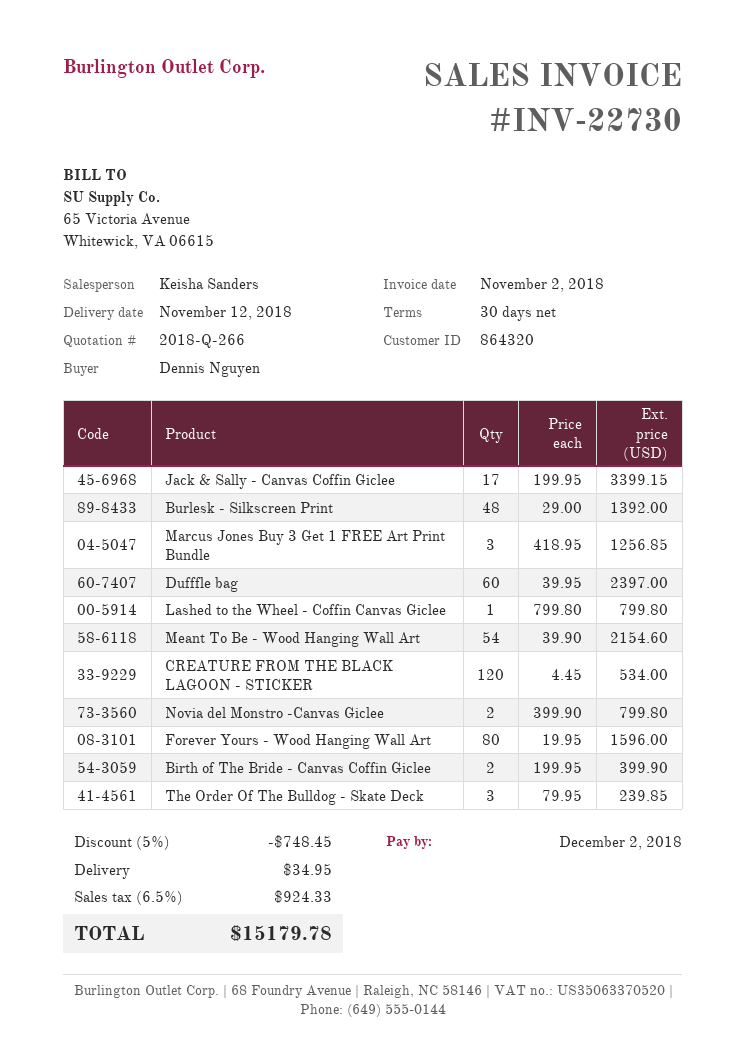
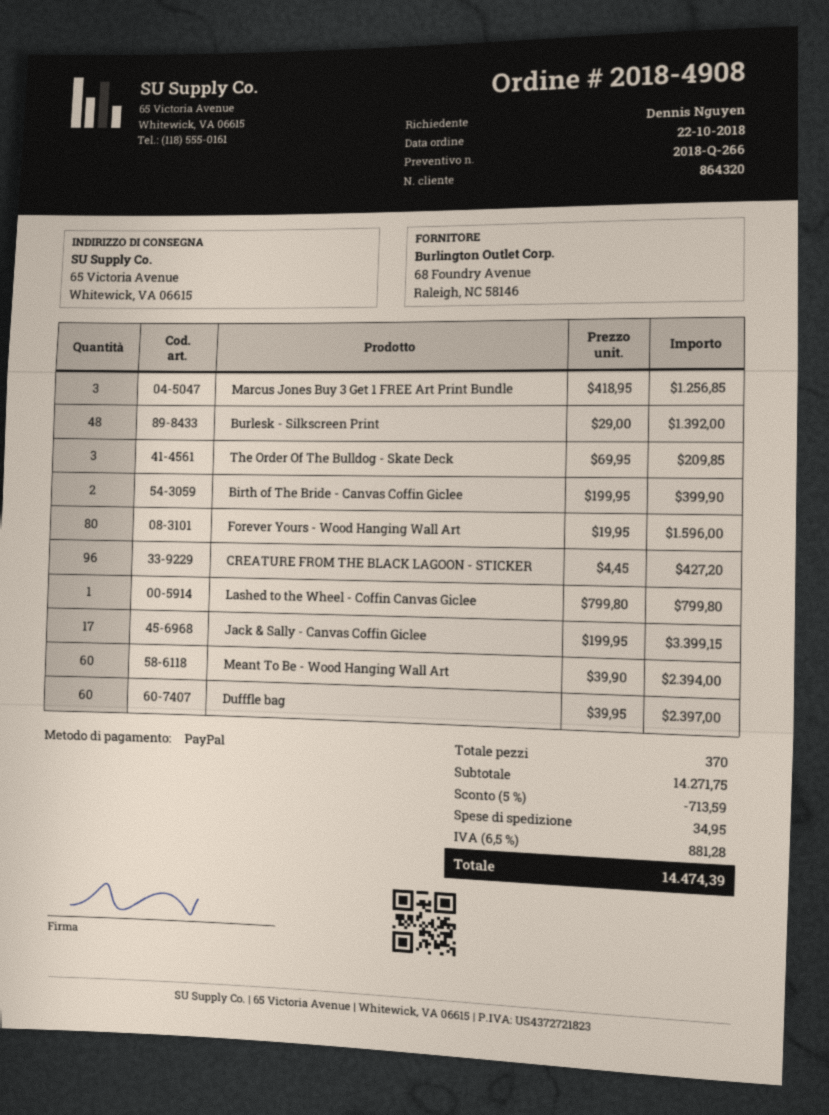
Meant To Be - Wood Hanging Wall Art: 54 x 39.90 = 2154.60 -> 60 x 39.90 = 2394.00
CREATURE FROM THE BLACK LAGOON - STICKER: 120 x 4.45 = 534.00 -> 96 x 4.45 = 427.20
Novia del Monstro -Canvas Giclee: 2 x 399.90 = 799.80 -> none
The Order Of The Bulldog - Skate Deck: 3 x 79.95 = 239.85 -> 3 x 69.95 = 209.85
discount: 5% = 748.45 -> 5% = 713.59
tax: 6.5% = 924.33 -> 6.5% = 881.28
total: 15179.78 -> 14474.39

